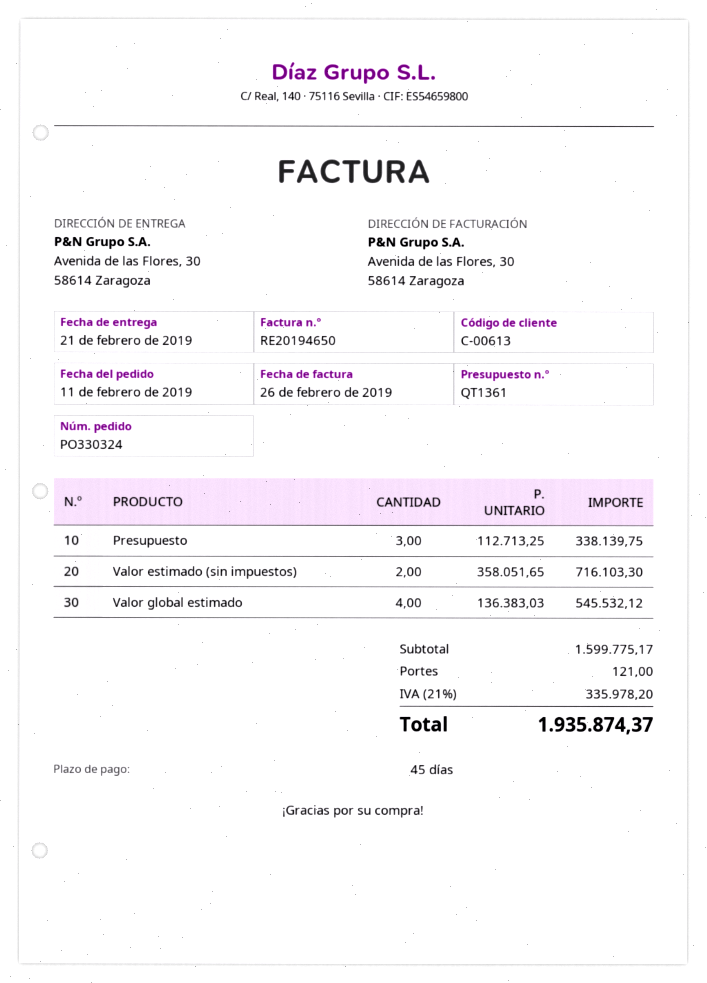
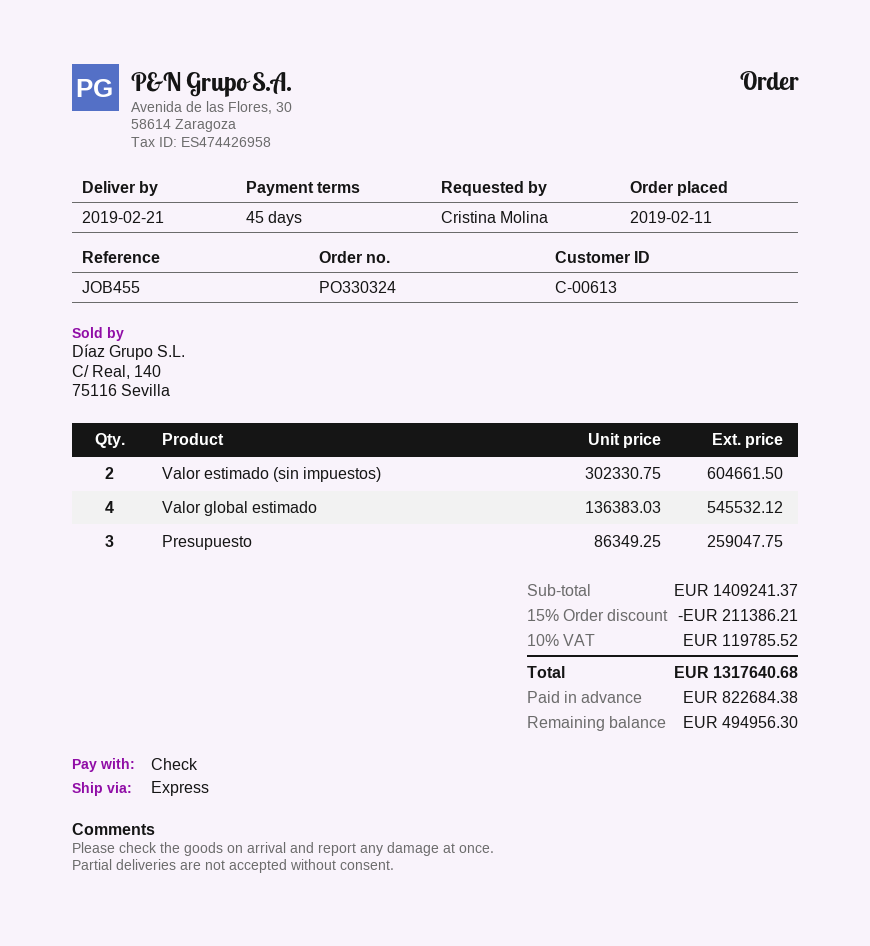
Presupuesto: 3 x 112713.25 = 338139.75 -> 3 x 86349.25 = 259047.75
Valor estimado (sin impuestos): 2 x 358051.65 = 716103.30 -> 2 x 302330.75 = 604661.50
subtotal: 1599775.17 -> 1409241.37
discount: none -> 15% = 211386.21
shipping: 121.00 -> none
tax: 21% = 335978.20 -> 10% = 119785.52
total: 1935874.37 -> 1317640.68

